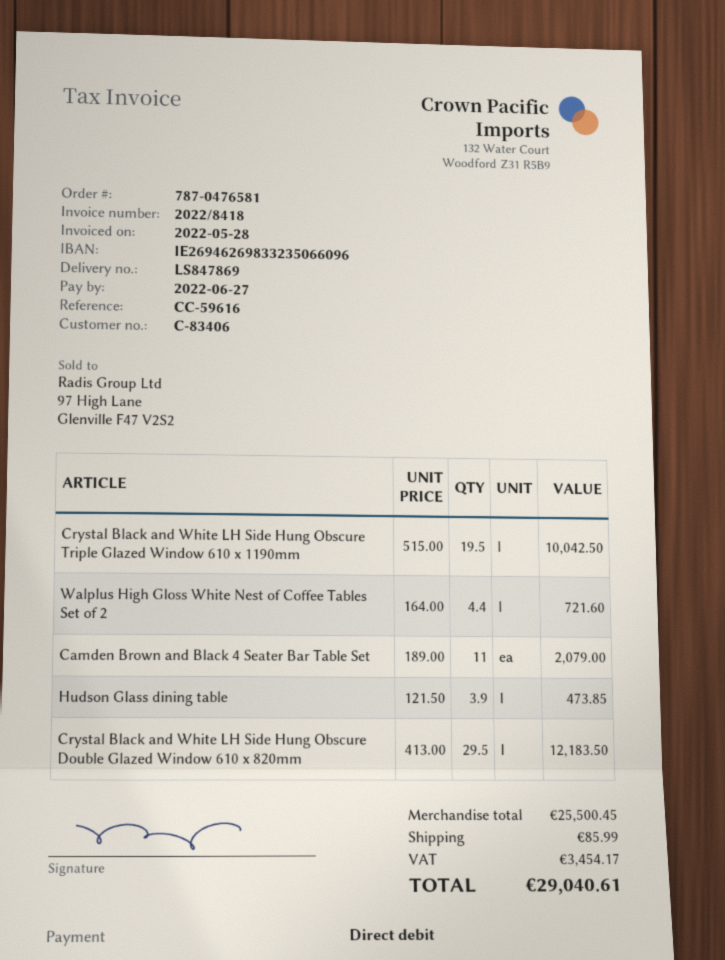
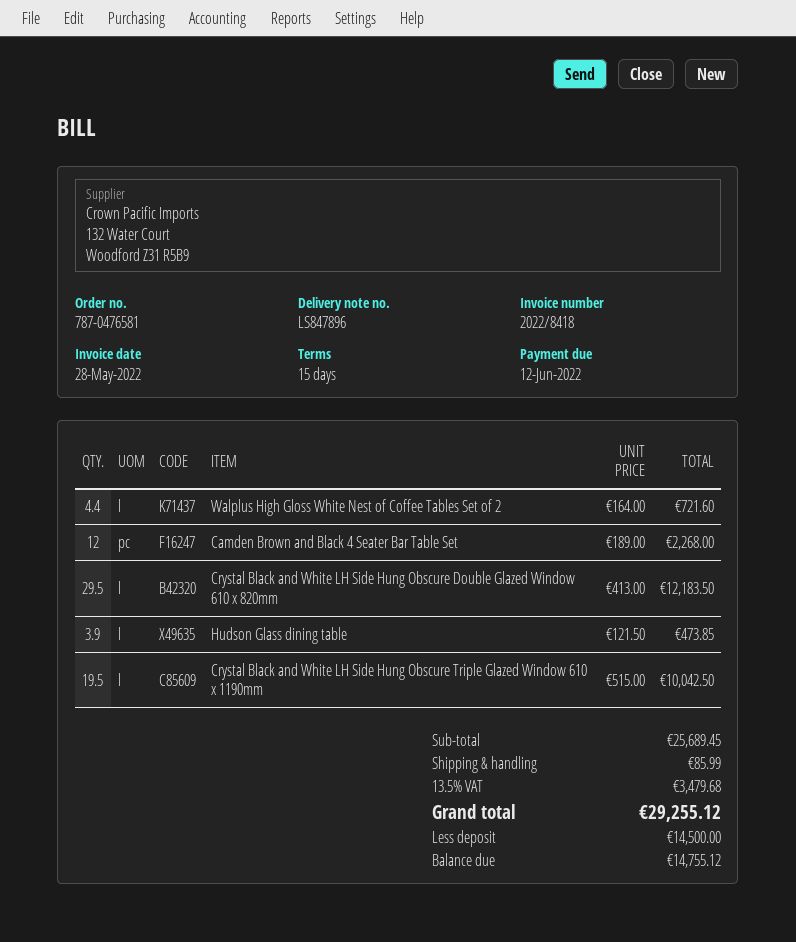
delivery note number: LS847869 -> LS847896
due date: 2022-06-27 -> 2022-06-12
Camden Brown and Black 4 Seater Bar Table Set: 11 x 189.00 = 2079.00 -> 12 x 189.00 = 2268.00
subtotal: 25500.45 -> 25689.45
tax: 3454.17 -> 3479.68
total: 29040.61 -> 29255.12

